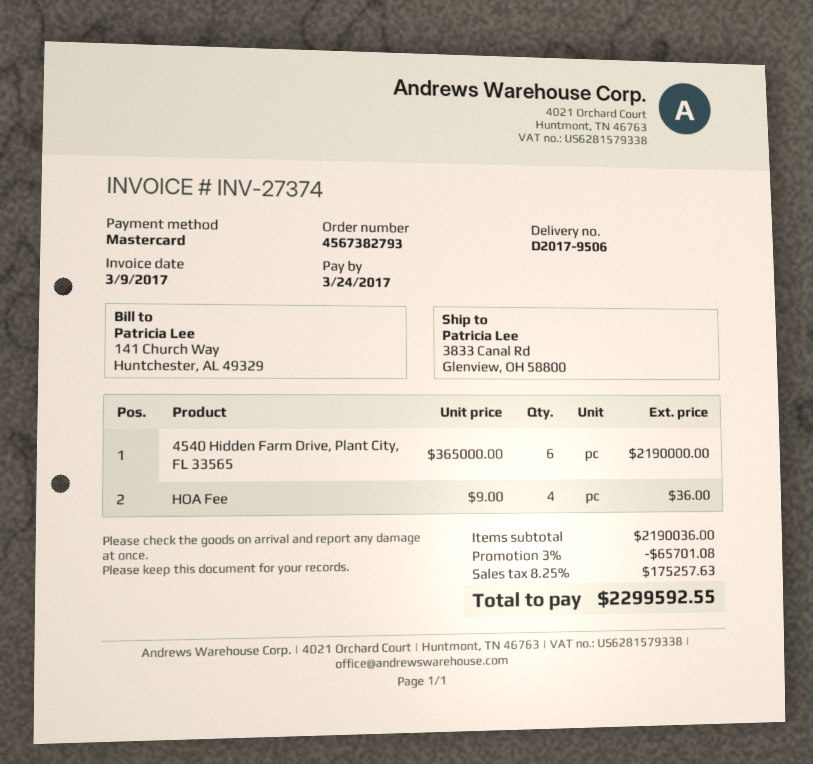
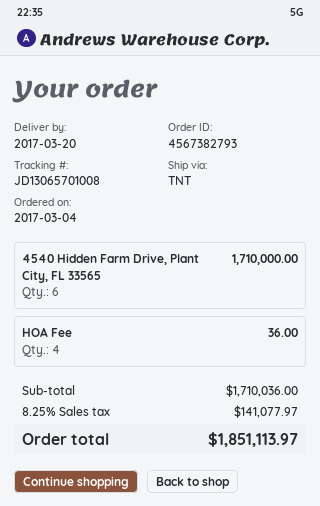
4540 Hidden Farm Drive, Plant City, FL 33565: 6 for 2190000.00 -> 6 for 1710000.00
subtotal: 2190036.00 -> 1710036.00
discount: 3% = 65701.08 -> none
tax: 8.25% = 175257.63 -> 8.25% = 141077.97
total: 2299592.55 -> 1851113.97

